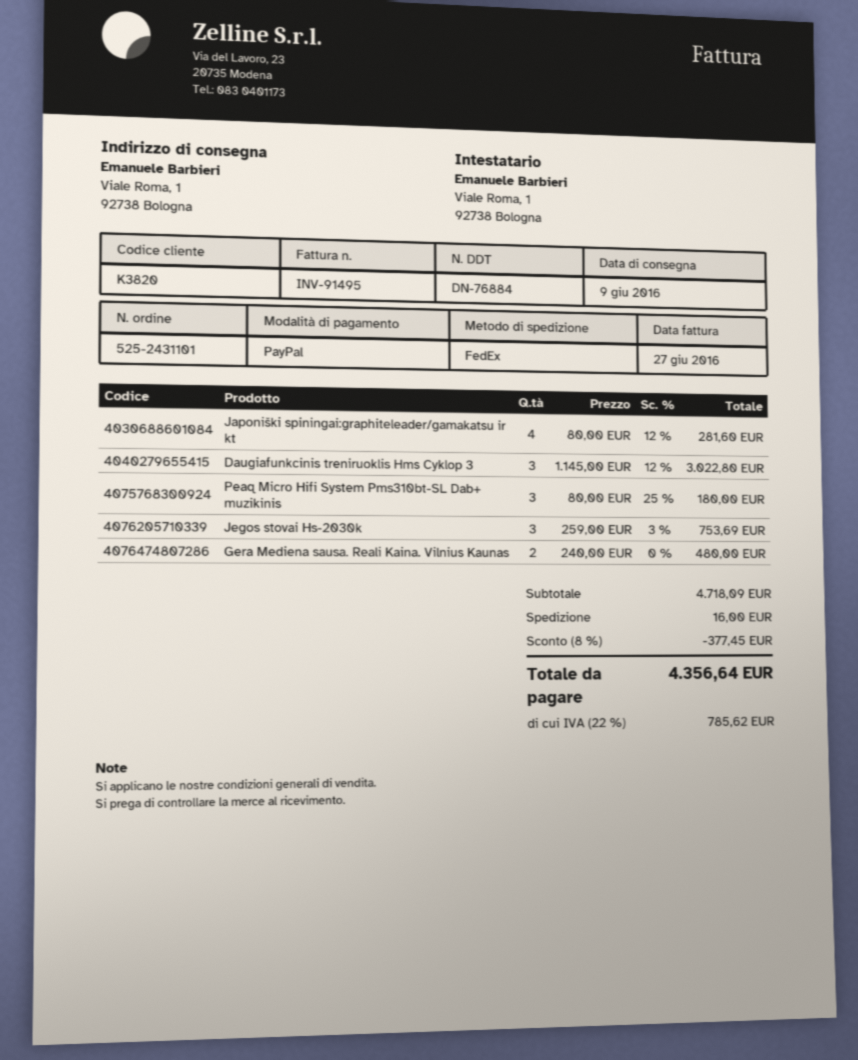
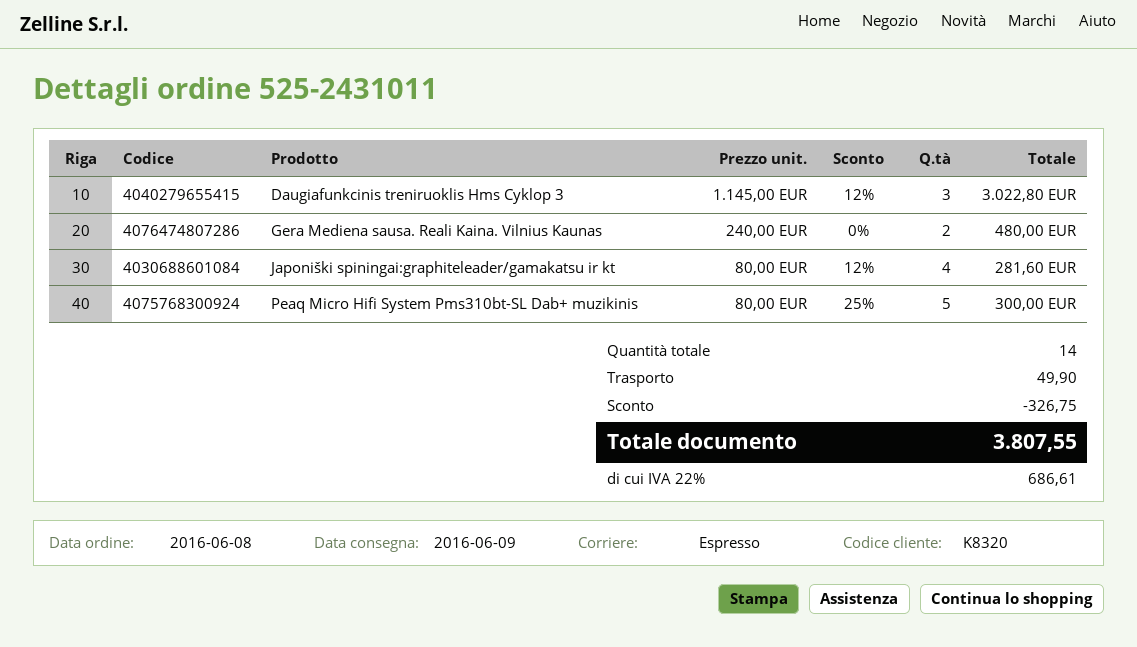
order number: 525-2431101 -> 525-2431011
customer number: K3820 -> K8320
shipping method: FedEx -> express
Peaq Micro Hifi System Pms310bt-SL Dab+ muzikinis: 3 x 80.00 - 25% = 180.00 -> 5 x 80.00 - 25% = 300.00
Jegos stovai Hs-2030k: 3 x 259.00 - 3% = 753.69 -> none
discount: 377.45 -> 326.75
shipping: 16.00 -> 49.90
tax: 22% = 785.62 -> 22% = 686.61
total: 4356.64 -> 3807.55

